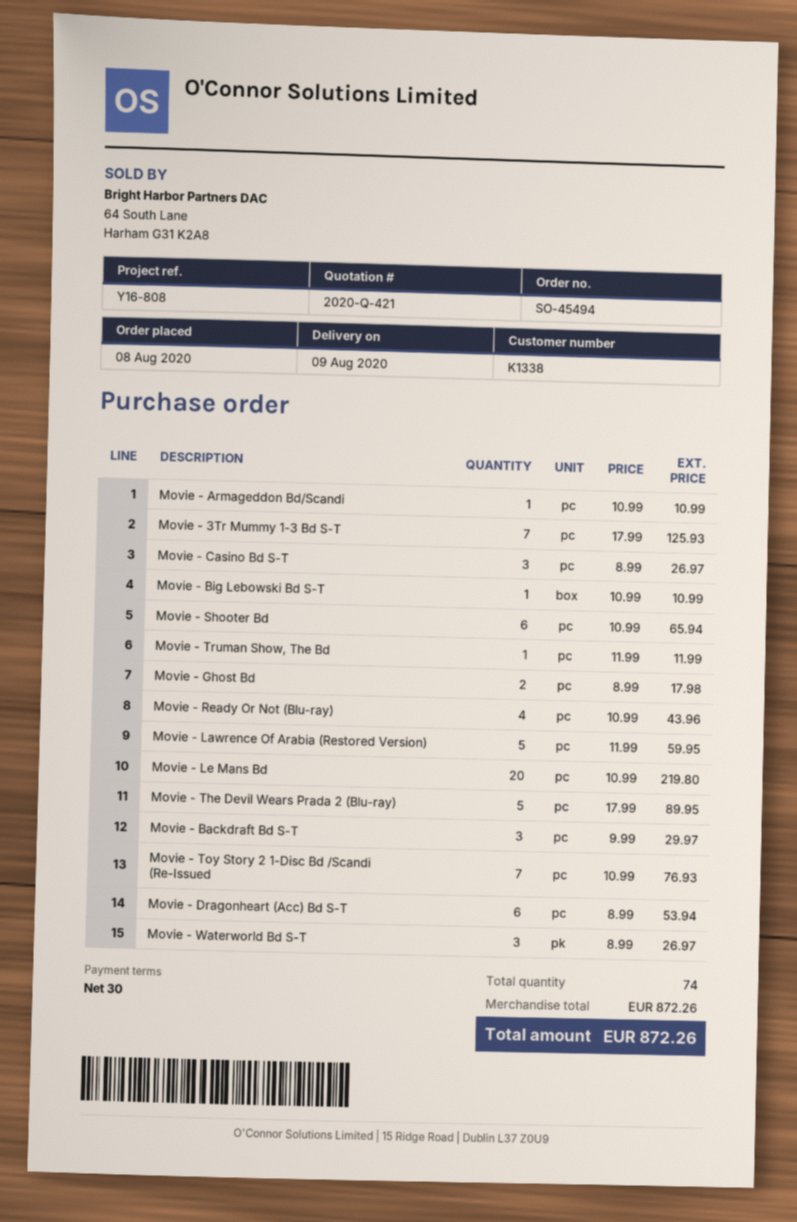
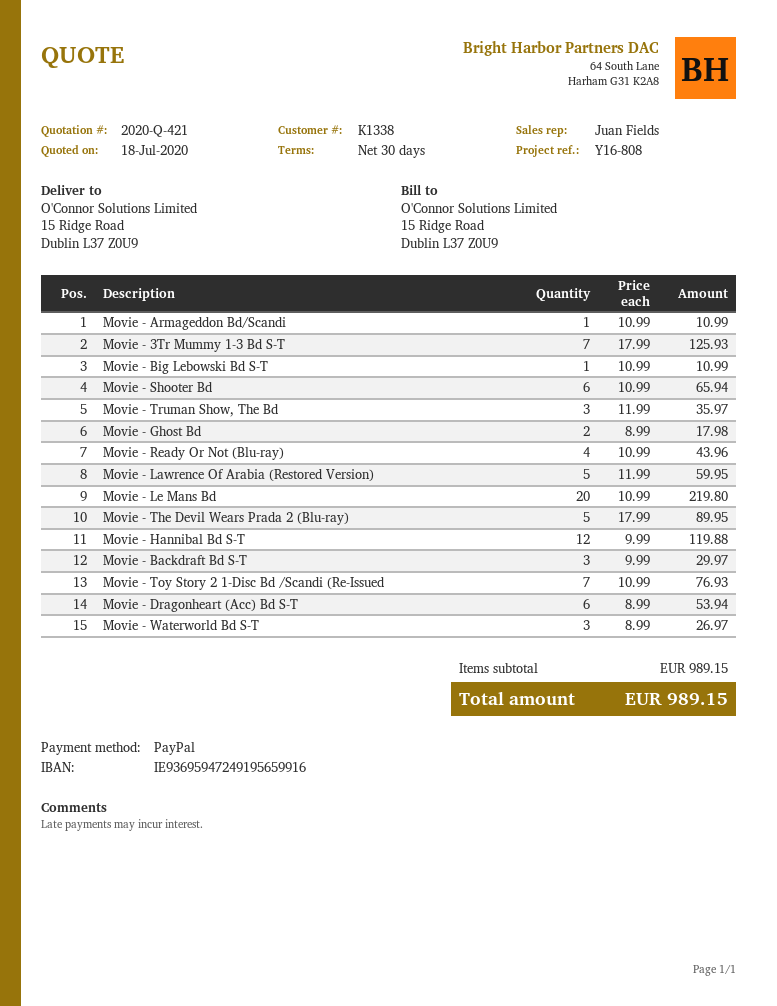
Movie - Casino Bd S-T: 3 x 8.99 = 26.97 -> none
Movie - Truman Show, The Bd: 1 x 11.99 = 11.99 -> 3 x 11.99 = 35.97
Movie - Hannibal Bd S-T: none -> 12 x 9.99 = 119.88
subtotal: 872.26 -> 989.15
total: 872.26 -> 989.15

